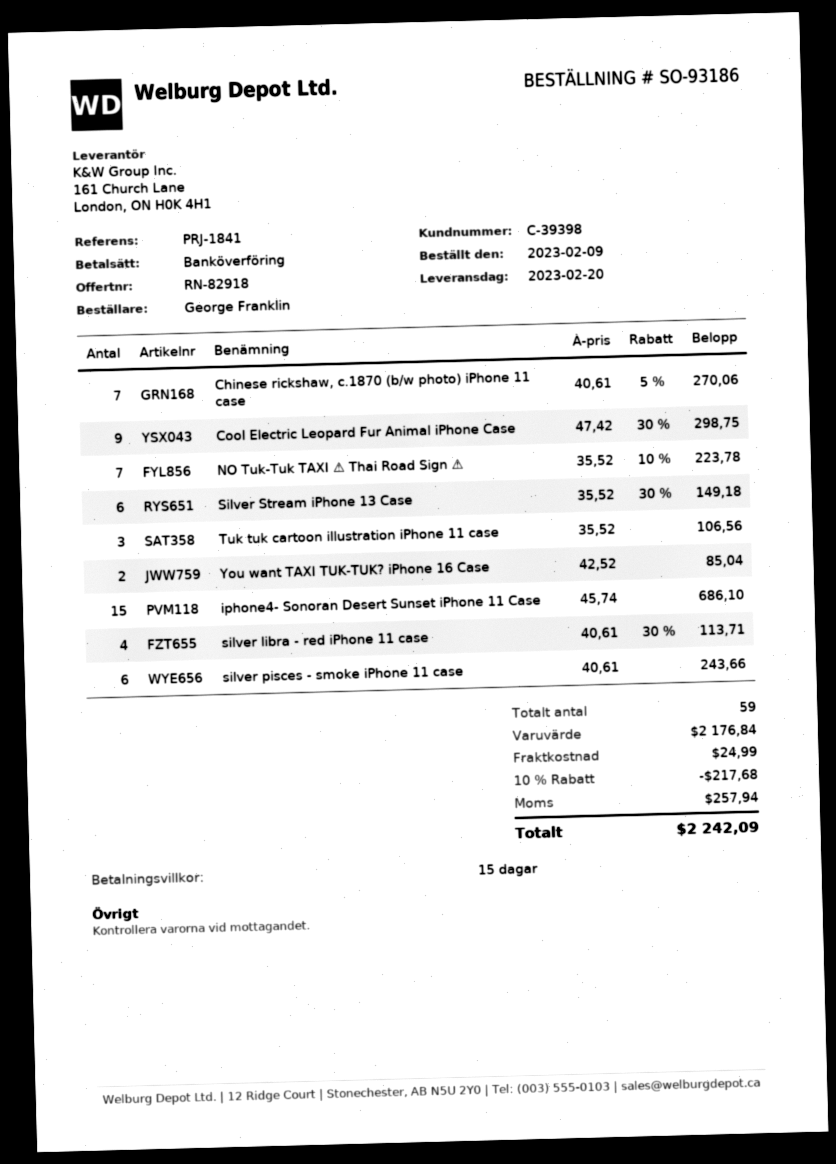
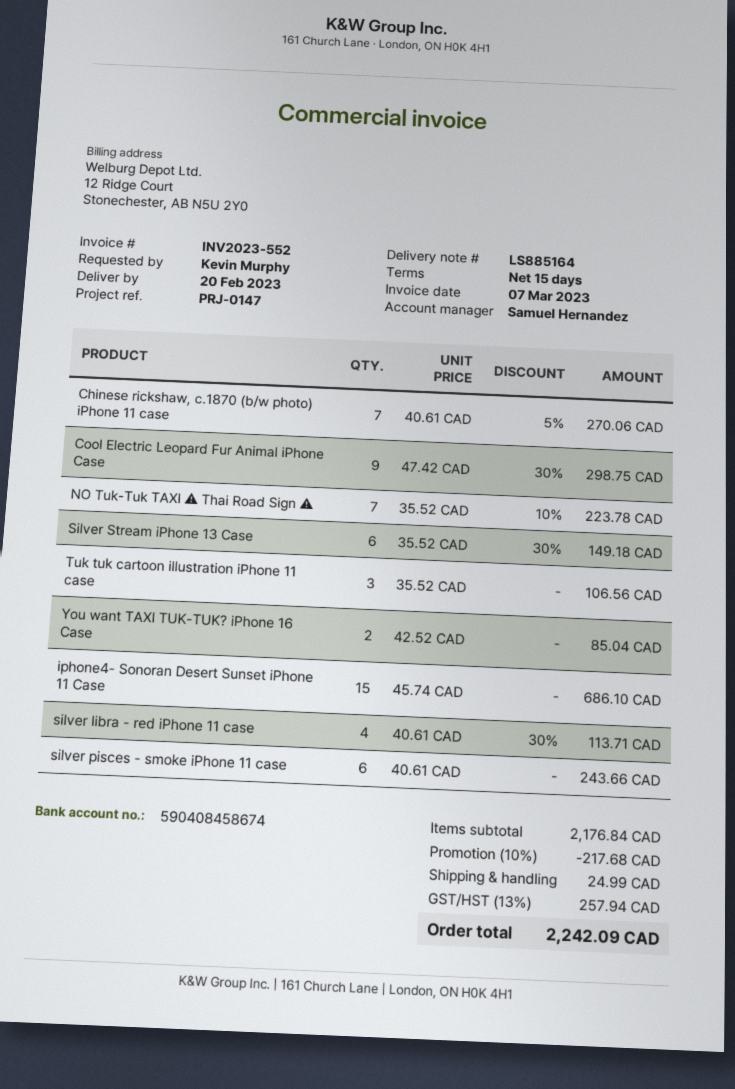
reference: PRJ-1841 -> PRJ-0147
ordered by: George Franklin -> Kevin Murphy

